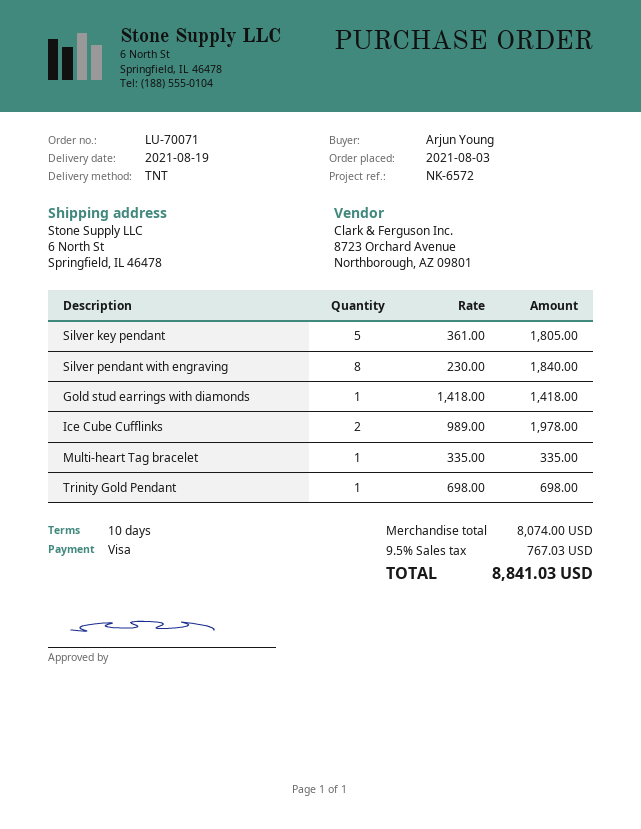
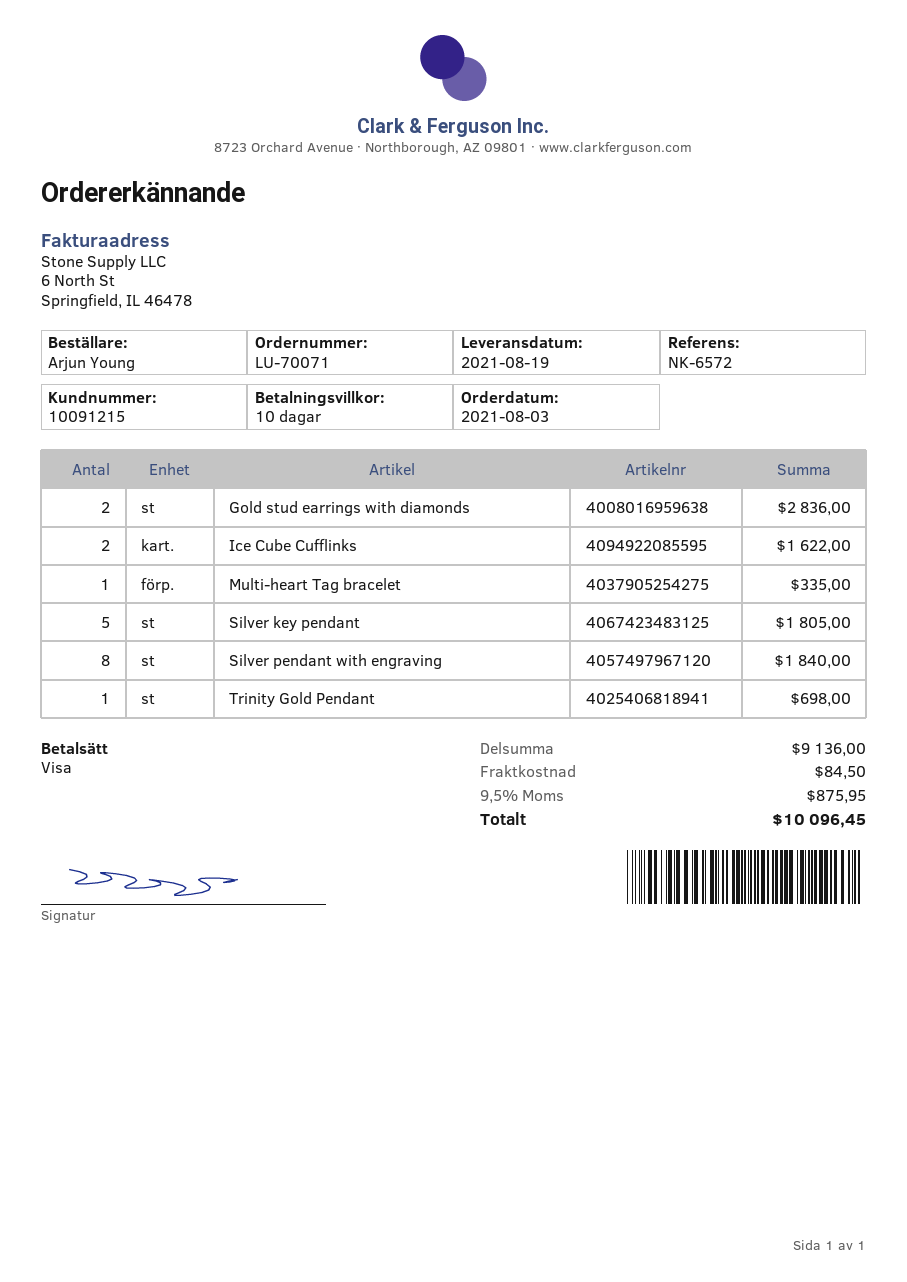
Gold stud earrings with diamonds: 1 for 1418.00 -> 2 for 2836.00
Ice Cube Cufflinks: 2 for 1978.00 -> 2 for 1622.00
subtotal: 8074.00 -> 9136.00
shipping: none -> 84.50
tax: 9.5% = 767.03 -> 9.5% = 875.95
total: 8841.03 -> 10096.45

